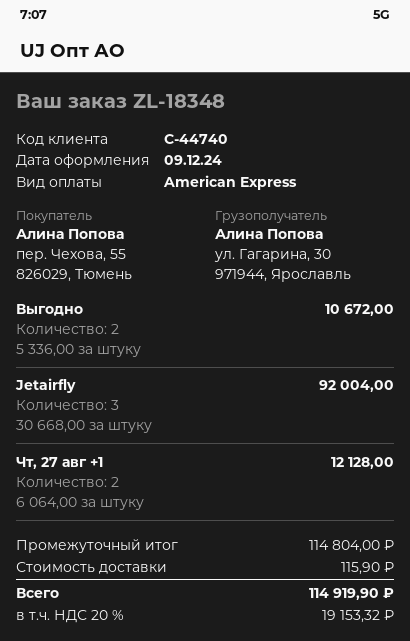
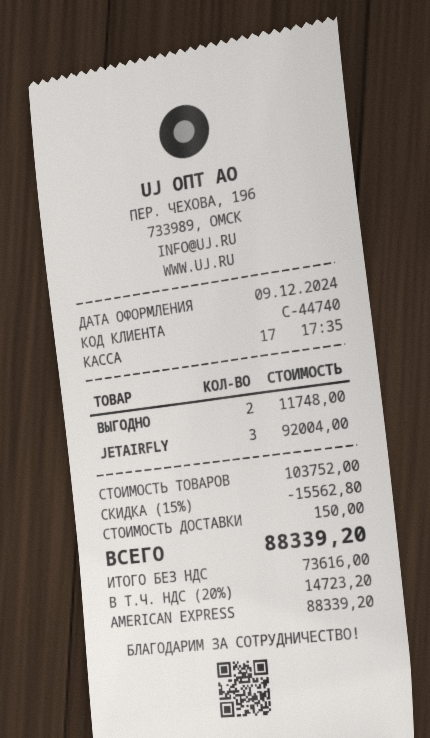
Выгодно: 2 for 10672.00 -> 2 for 11748.00
Чт, 27 авг +1: 2 for 12128.00 -> none
subtotal: 114804.00 -> 103752.00
discount: none -> 15% = 15562.80
shipping: 115.90 -> 150.00
tax: 20% = 19153.32 -> 20% = 14723.20
total: 114919.90 -> 88339.20

